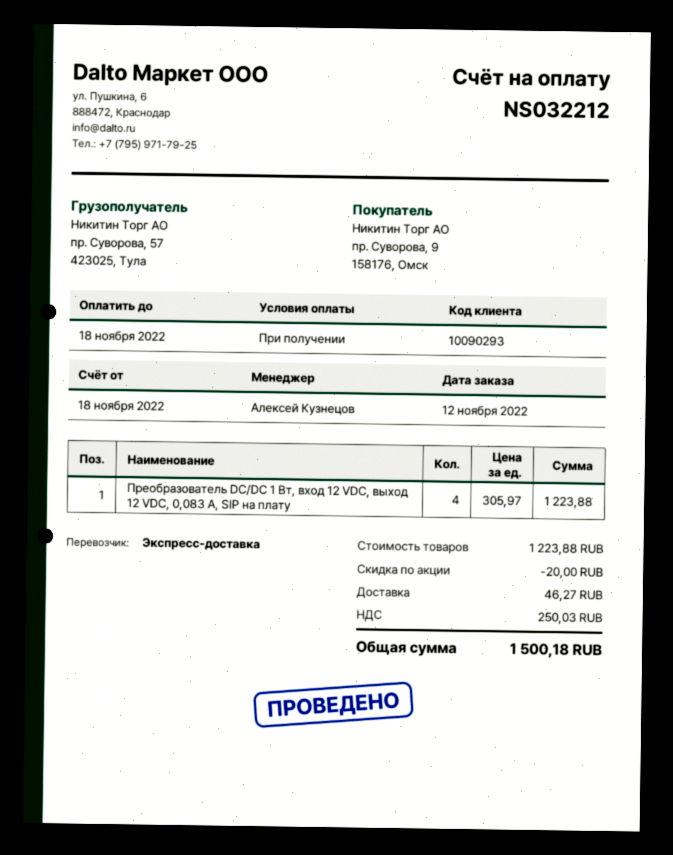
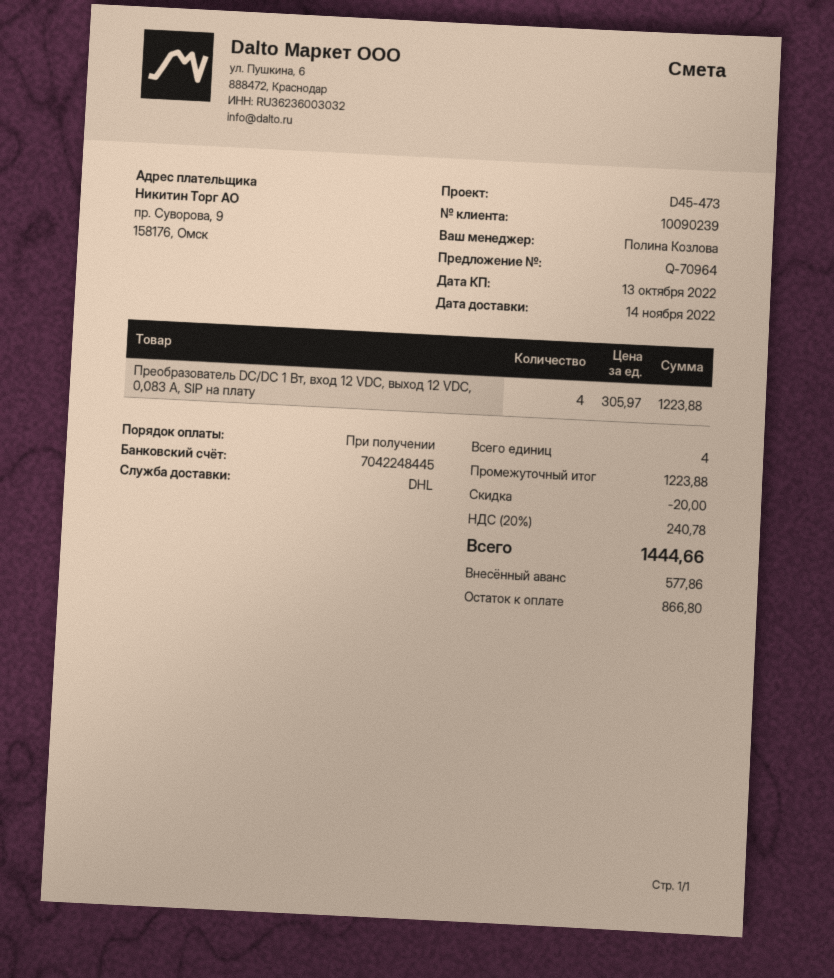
customer number: 10090293 -> 10090239
sales rep: Алексей Кузнецов -> Полина Козлова
shipping method: express -> DHL
shipping: 46.27 -> none
tax: 250.03 -> 240.78
total: 1500.18 -> 1444.66

